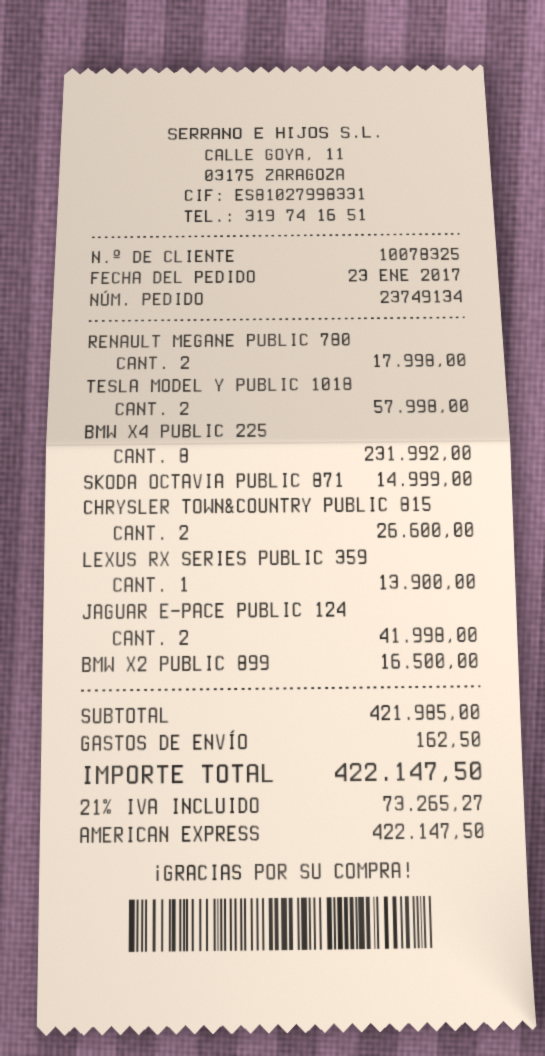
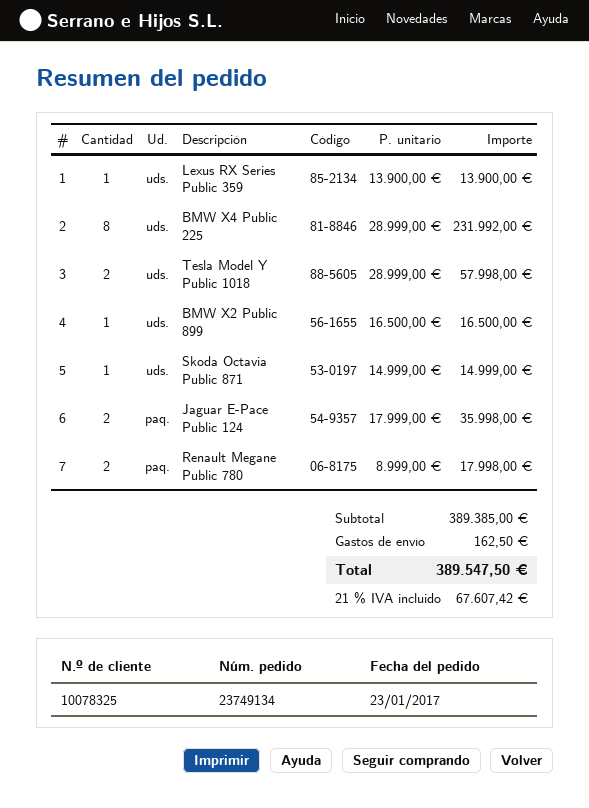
CHRYSLER TOWN&COUNTRY PUBLIC 815: 2 for 26600.00 -> none
JAGUAR E-PACE PUBLIC 124: 2 for 41998.00 -> 2 for 35998.00
subtotal: 421985.00 -> 389385.00
tax: 21% = 73265.27 -> 21% = 67607.42
total: 422147.50 -> 389547.50

